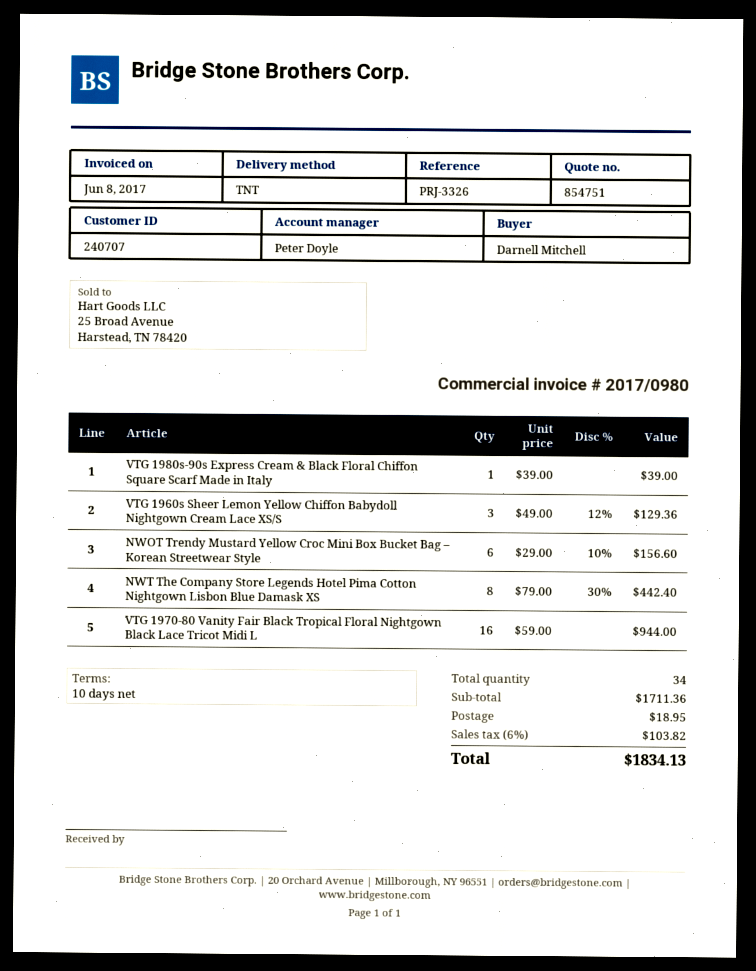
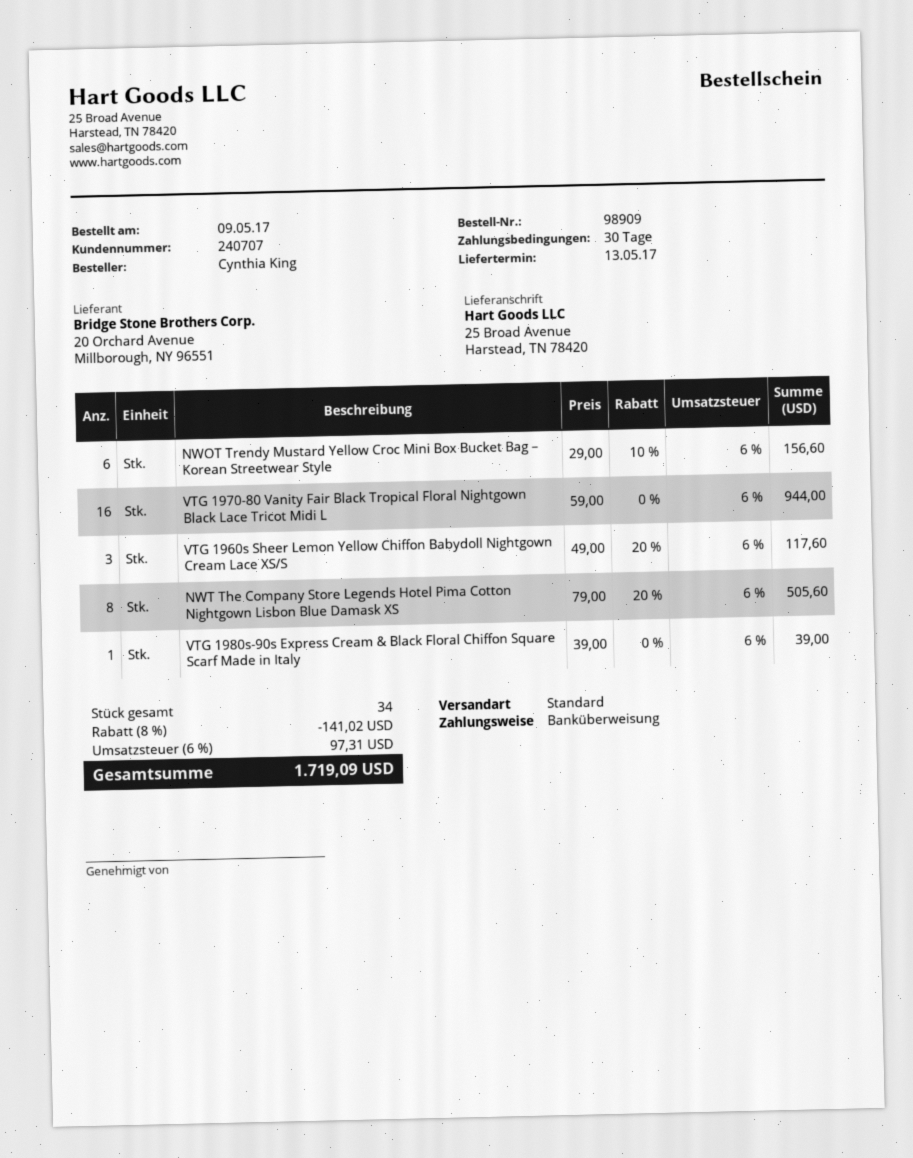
payment terms: 10 days -> 30 days
ordered by: Darnell Mitchell -> Cynthia King
shipping method: TNT -> standard
VTG 1960s Sheer Lemon Yellow Chiffon Babydoll Nightgown Cream Lace XS/S: 3 x 49.00 - 12% = 129.36 -> 3 x 49.00 - 20% = 117.60
NWT The Company Store Legends Hotel Pima Cotton Nightgown Lisbon Blue Damask XS: 8 x 79.00 - 30% = 442.40 -> 8 x 79.00 - 20% = 505.60
discount: none -> 8% = 141.02
shipping: 18.95 -> none
tax: 6% = 103.82 -> 6% = 97.31
total: 1834.13 -> 1719.09

